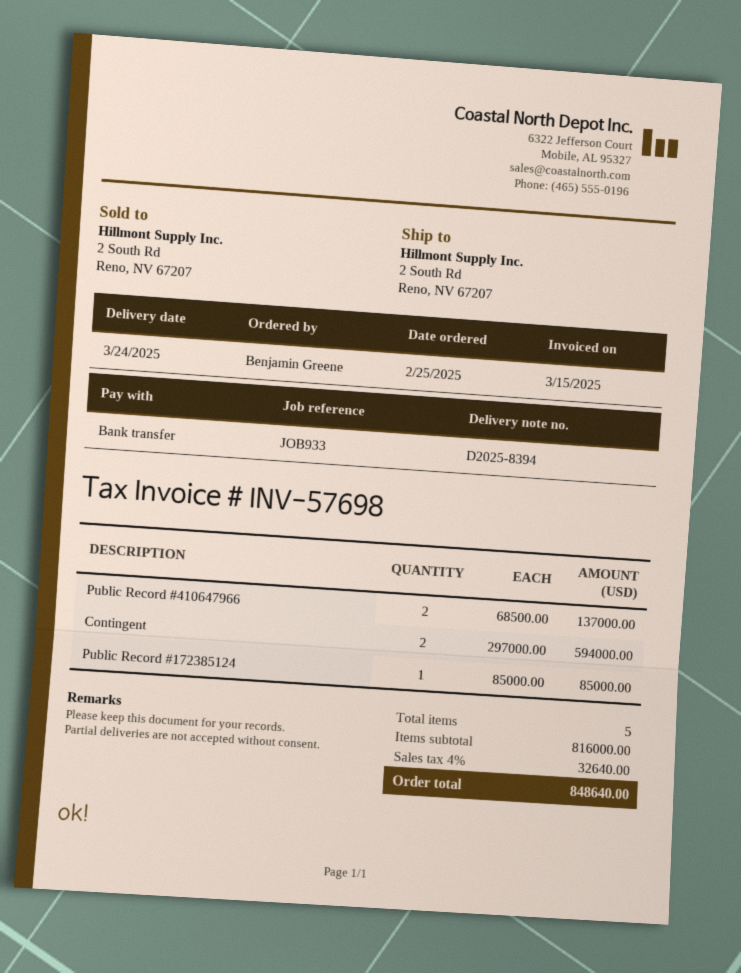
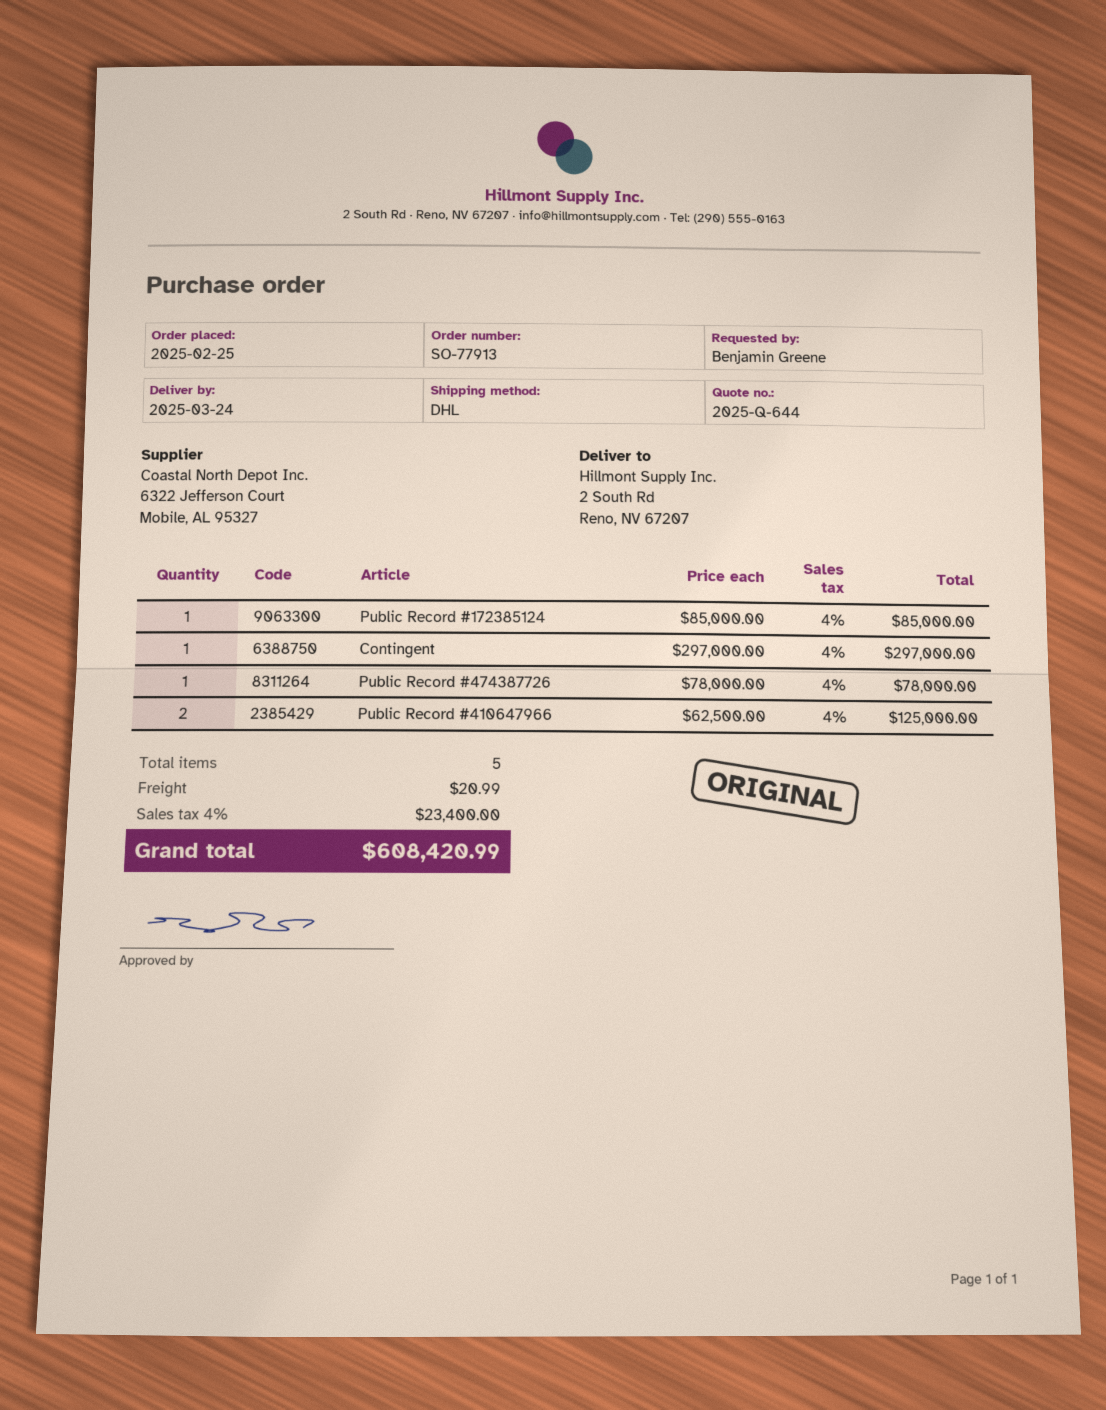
Public Record #410647966: 2 x 68500.00 = 137000.00 -> 2 x 62500.00 = 125000.00
Contingent: 2 x 297000.00 = 594000.00 -> 1 x 297000.00 = 297000.00
Public Record #474387726: none -> 1 x 78000.00 = 78000.00
shipping: none -> 20.99
tax: 4% = 32640.00 -> 4% = 23400.00
total: 848640.00 -> 608420.99

